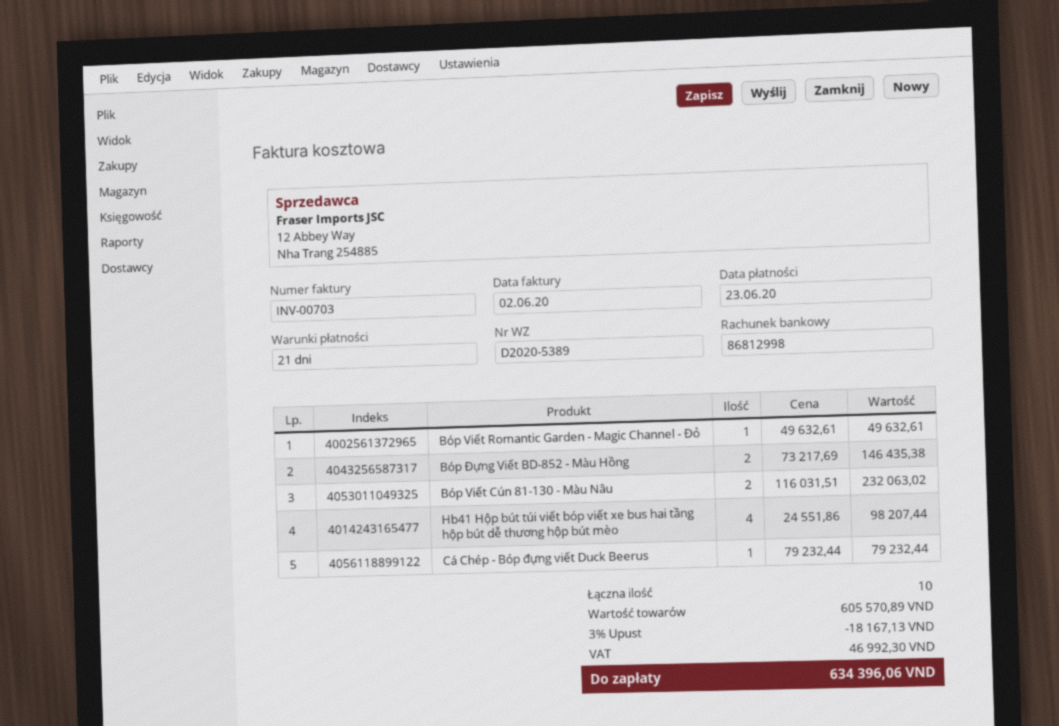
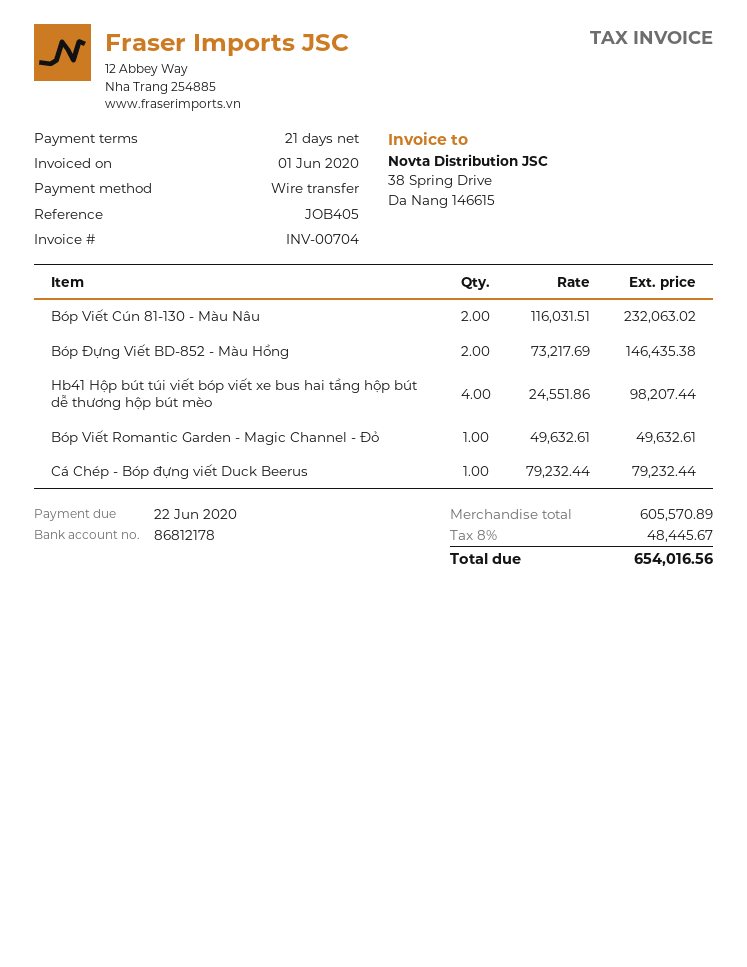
invoice number: INV-00703 -> INV-00704
invoice date: 2020-06-02 -> 2020-06-01
due date: 2020-06-23 -> 2020-06-22
bank account: 86812998 -> 86812178
discount: 3% = 18167.13 -> none
tax: 46992.30 -> 48445.67
total: 634396.06 -> 654016.56

